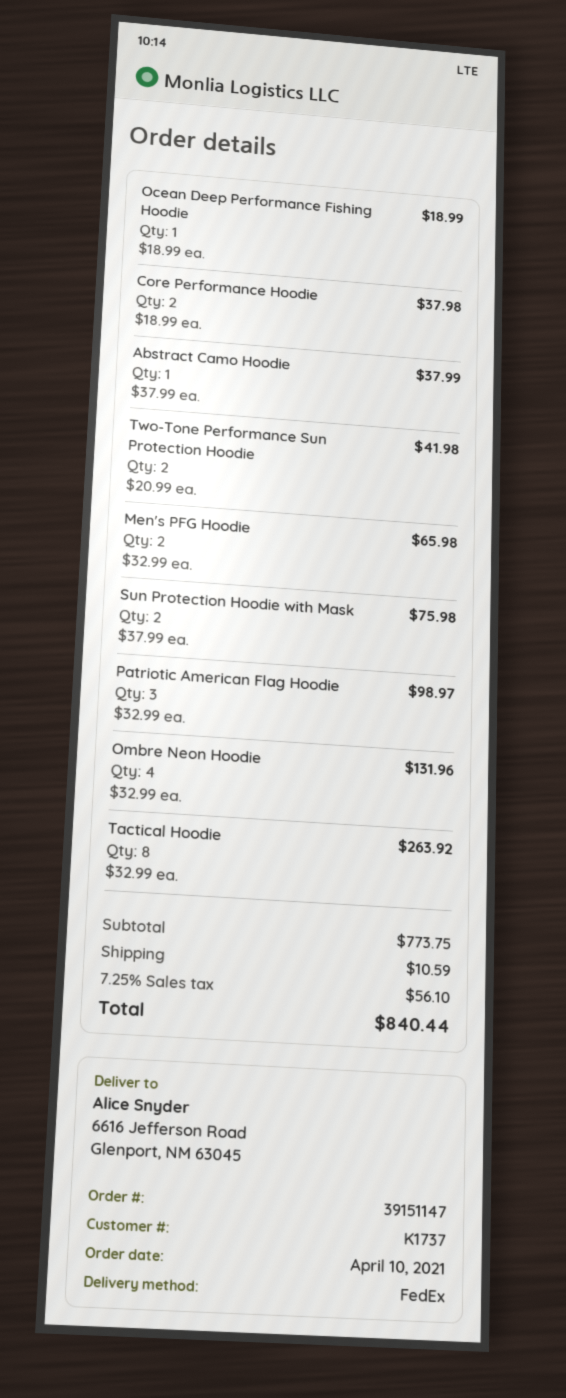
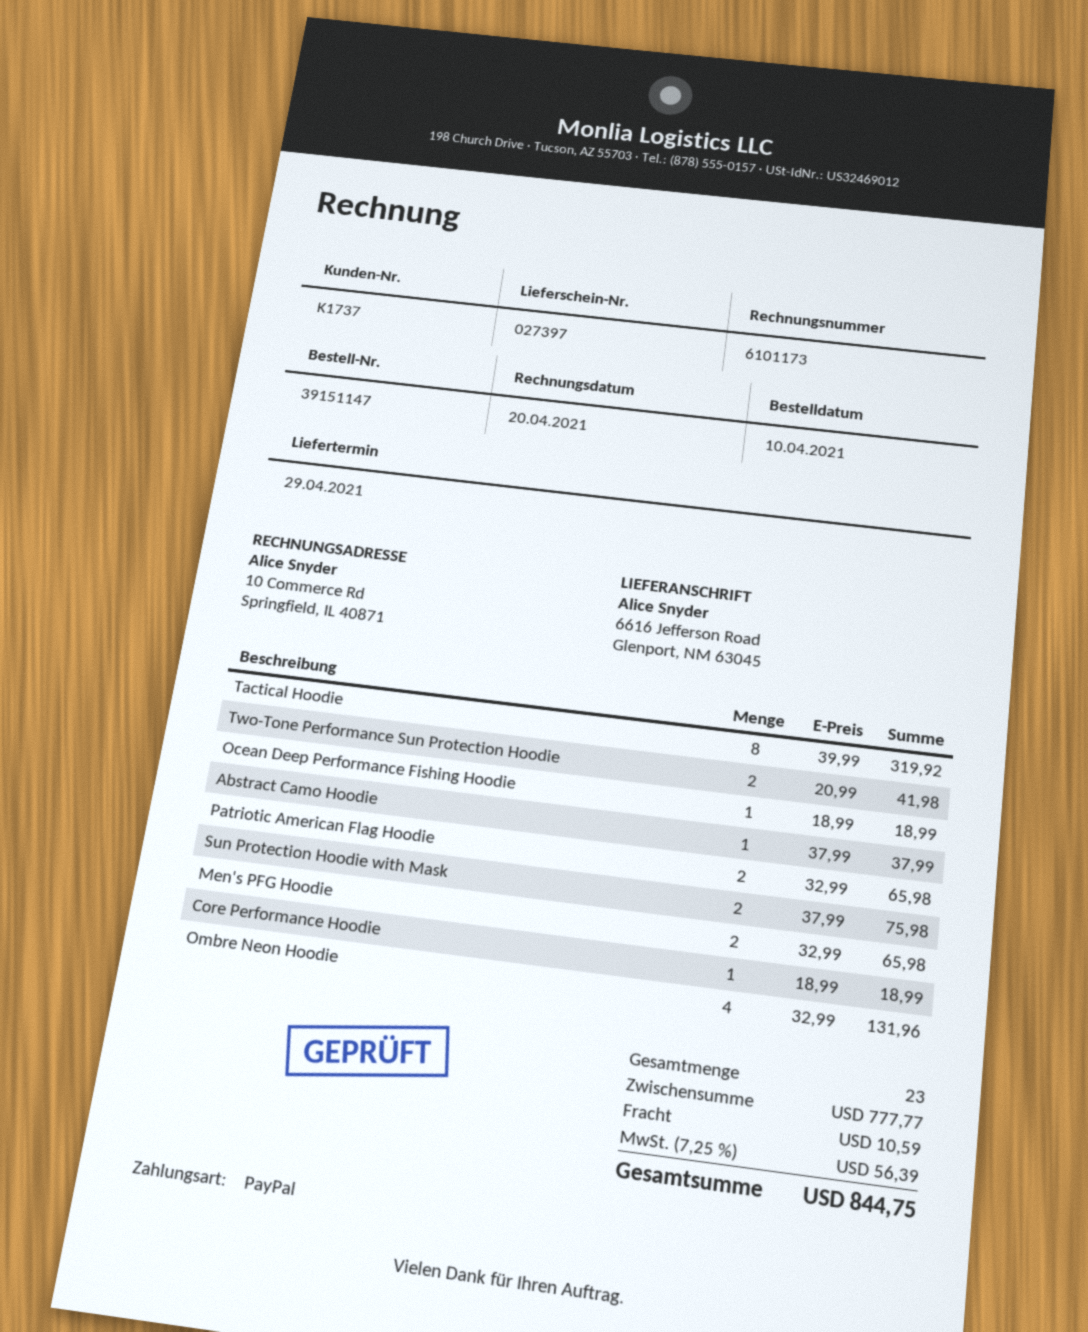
Core Performance Hoodie: 2 x 18.99 = 37.98 -> 1 x 18.99 = 18.99
Patriotic American Flag Hoodie: 3 x 32.99 = 98.97 -> 2 x 32.99 = 65.98
Tactical Hoodie: 8 x 32.99 = 263.92 -> 8 x 39.99 = 319.92
subtotal: 773.75 -> 777.77
tax: 7.25% = 56.10 -> 7.25% = 56.39
total: 840.44 -> 844.75

